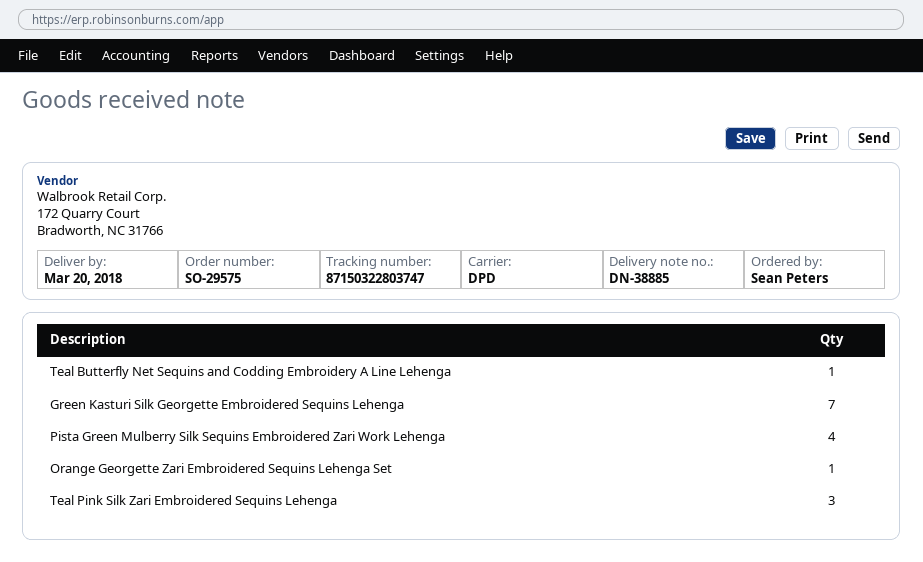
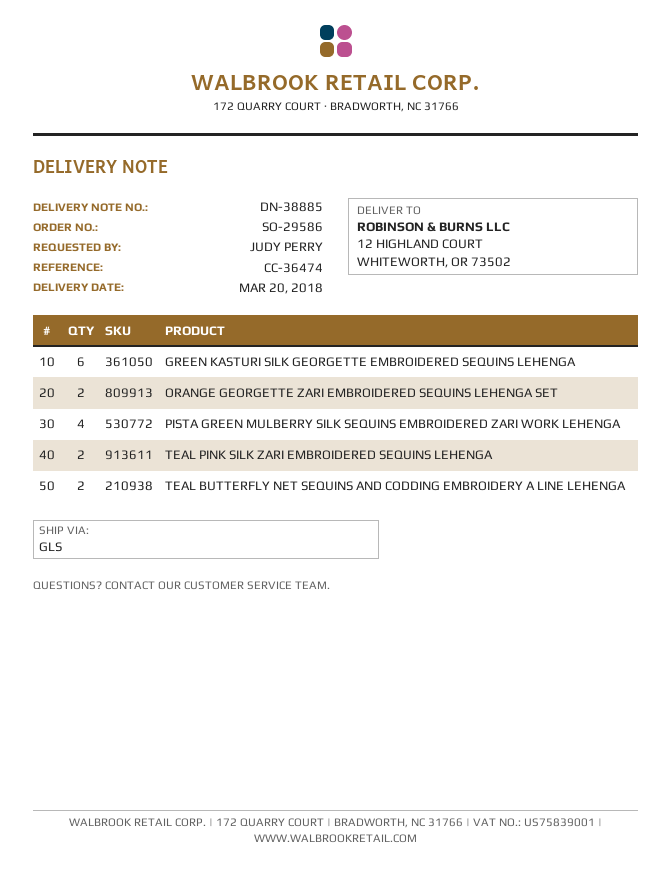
order number: SO-29575 -> SO-29586
ordered by: Sean Peters -> JUDY PERRY
shipping method: DPD -> GLS
Teal Butterfly Net Sequins and Codding Embroidery A Line Lehenga: 1 -> 2
Green Kasturi Silk Georgette Embroidered Sequins Lehenga: 7 -> 6
Orange Georgette Zari Embroidered Sequins Lehenga Set: 1 -> 2
Teal Pink Silk Zari Embroidered Sequins Lehenga: 3 -> 2

